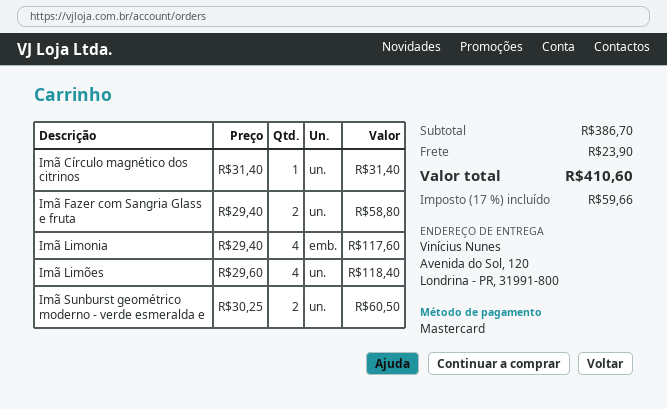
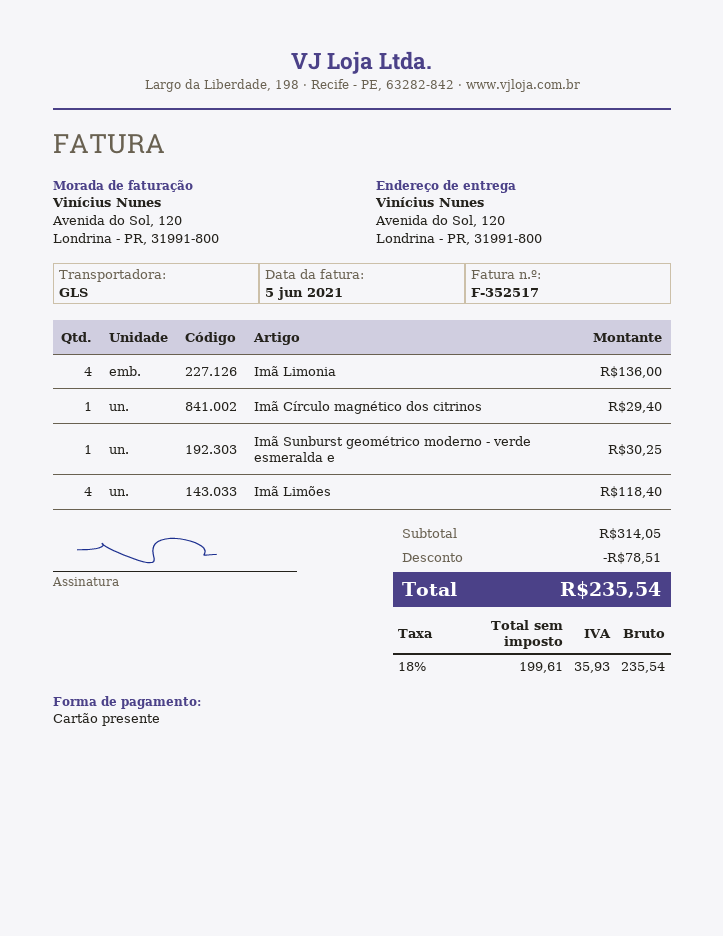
payment method: Mastercard -> gift card
Imã Círculo magnético dos citrinos: 1 for 31.40 -> 1 for 29.40
Imã Fazer com Sangria Glass e fruta: 2 for 58.80 -> none
Imã Limonia: 4 for 117.60 -> 4 for 136.00
Imã Sunburst geométrico moderno - verde esmeralda e: 2 for 60.50 -> 1 for 30.25
subtotal: 386.70 -> 314.05
discount: none -> 78.51
shipping: 23.90 -> none
tax: 17% = 59.66 -> 18% = 35.93
total: 410.60 -> 235.54

